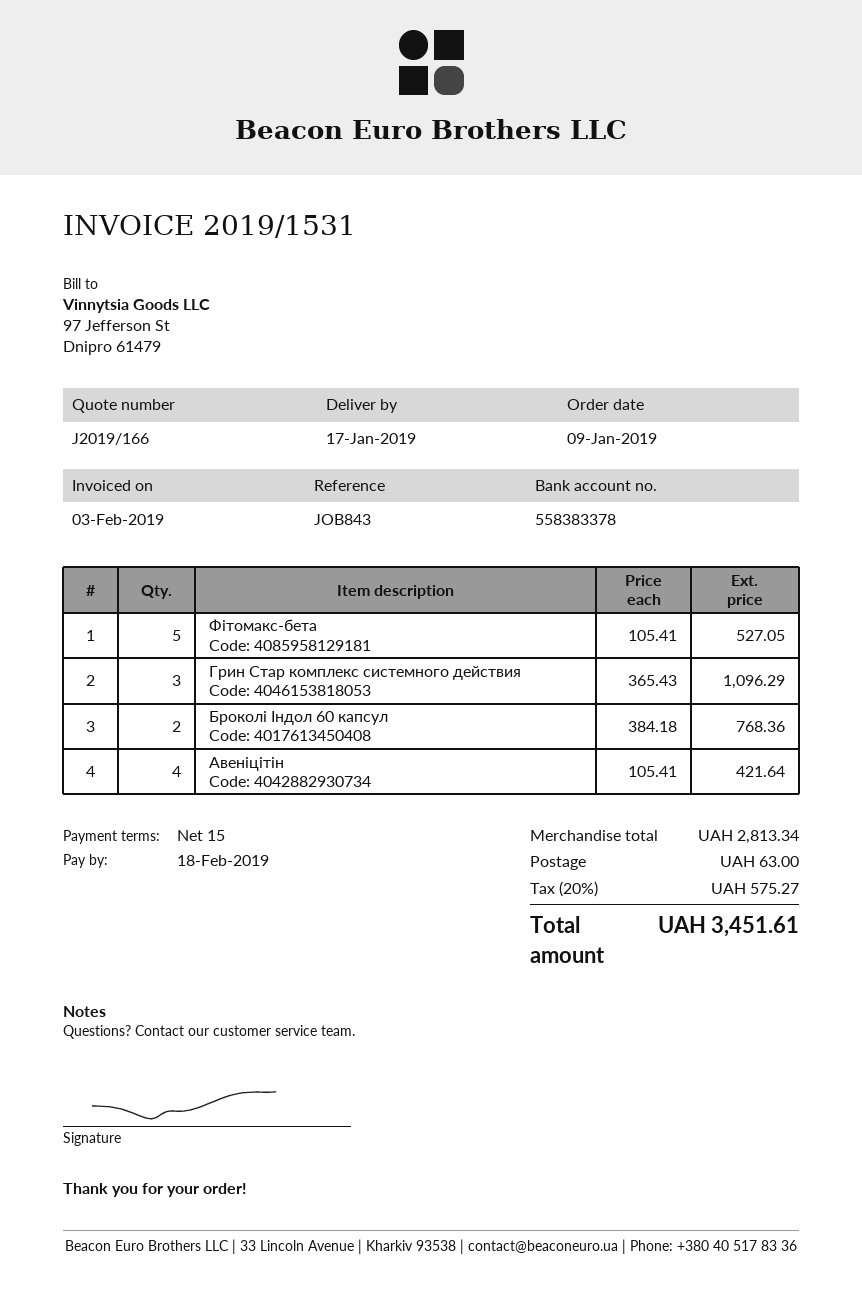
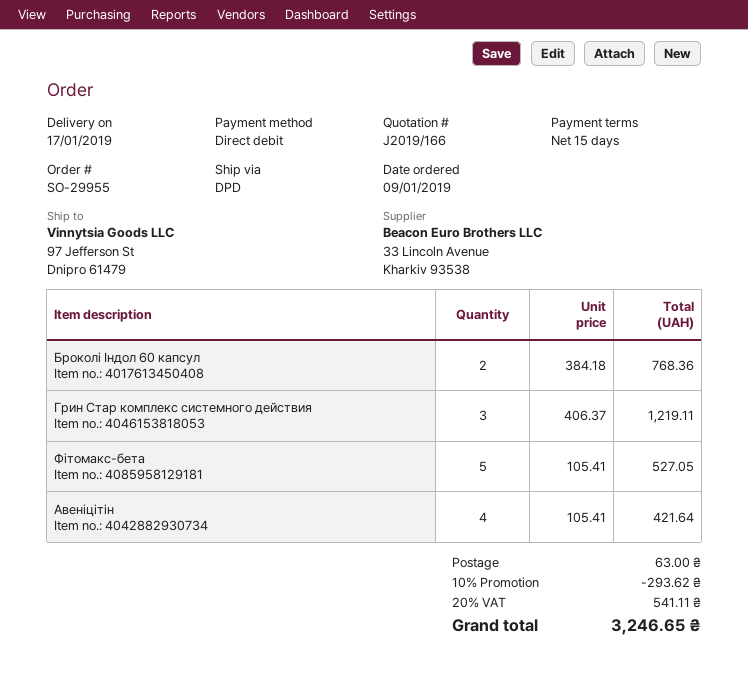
Грин Стар комплекс системного действия: 3 x 365.43 = 1096.29 -> 3 x 406.37 = 1219.11
discount: none -> 10% = 293.62
tax: 20% = 575.27 -> 20% = 541.11
total: 3451.61 -> 3246.65

